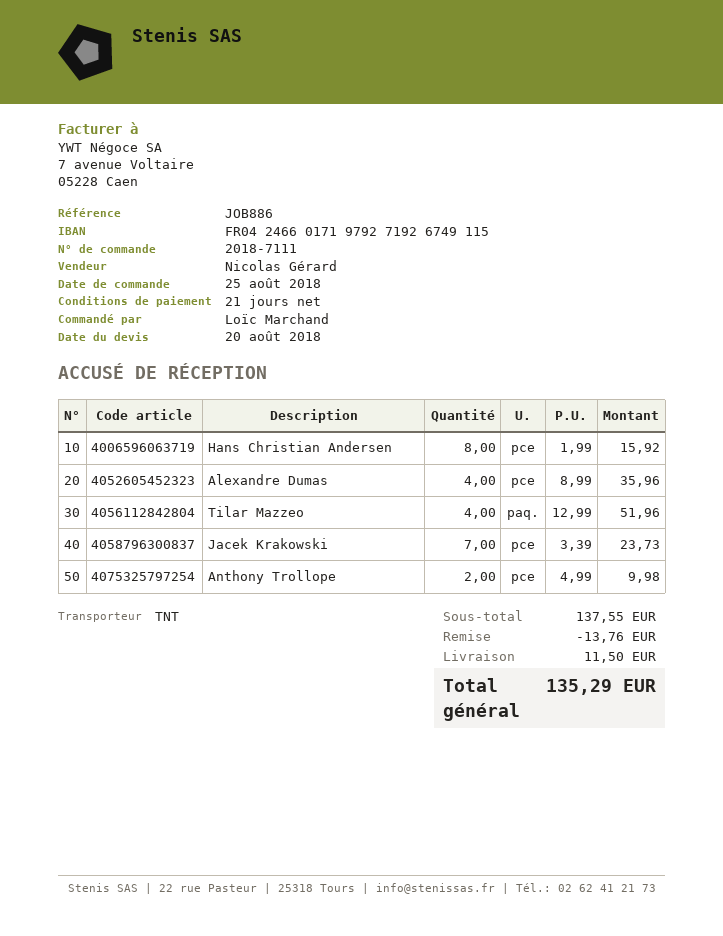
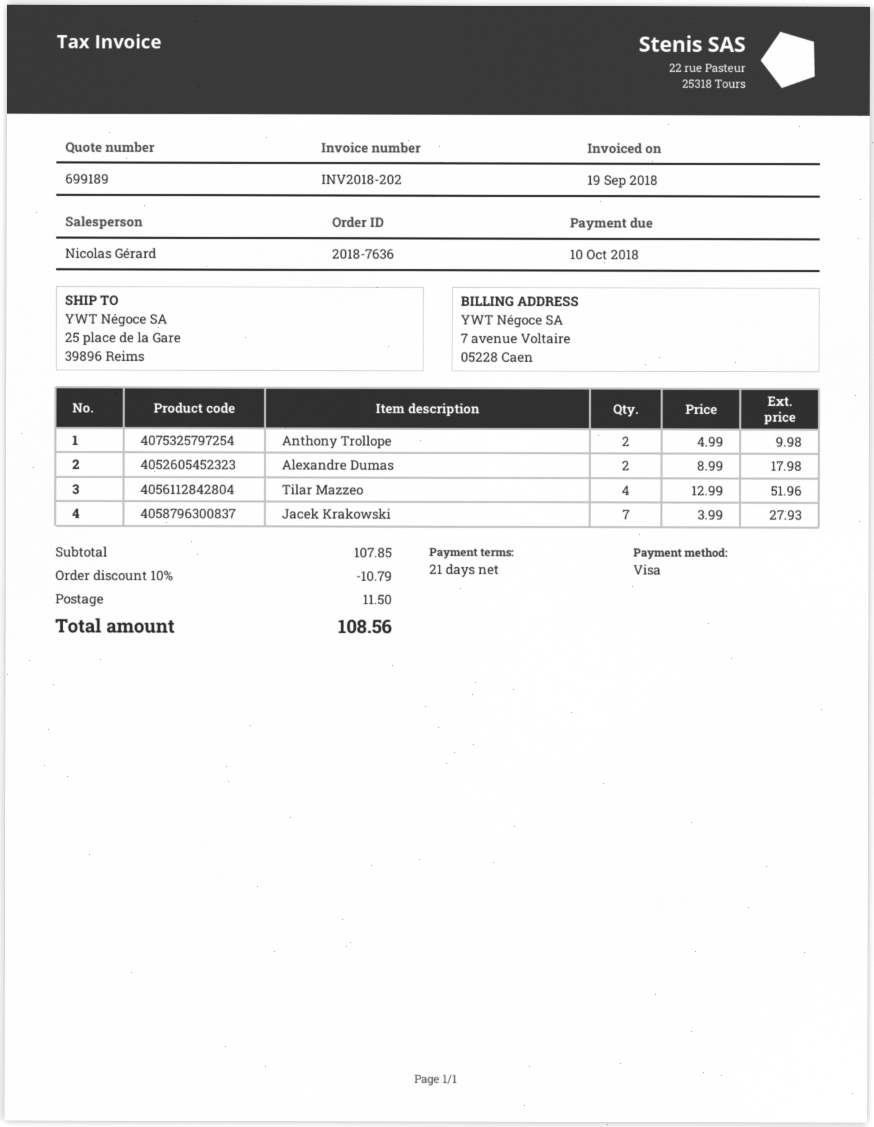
order number: 2018-7111 -> 2018-7636
Hans Christian Andersen: 8 x 1.99 = 15.92 -> none
Alexandre Dumas: 4 x 8.99 = 35.96 -> 2 x 8.99 = 17.98
Jacek Krakowski: 7 x 3.39 = 23.73 -> 7 x 3.99 = 27.93
subtotal: 137.55 -> 107.85
discount: 13.76 -> 10.79
total: 135.29 -> 108.56

